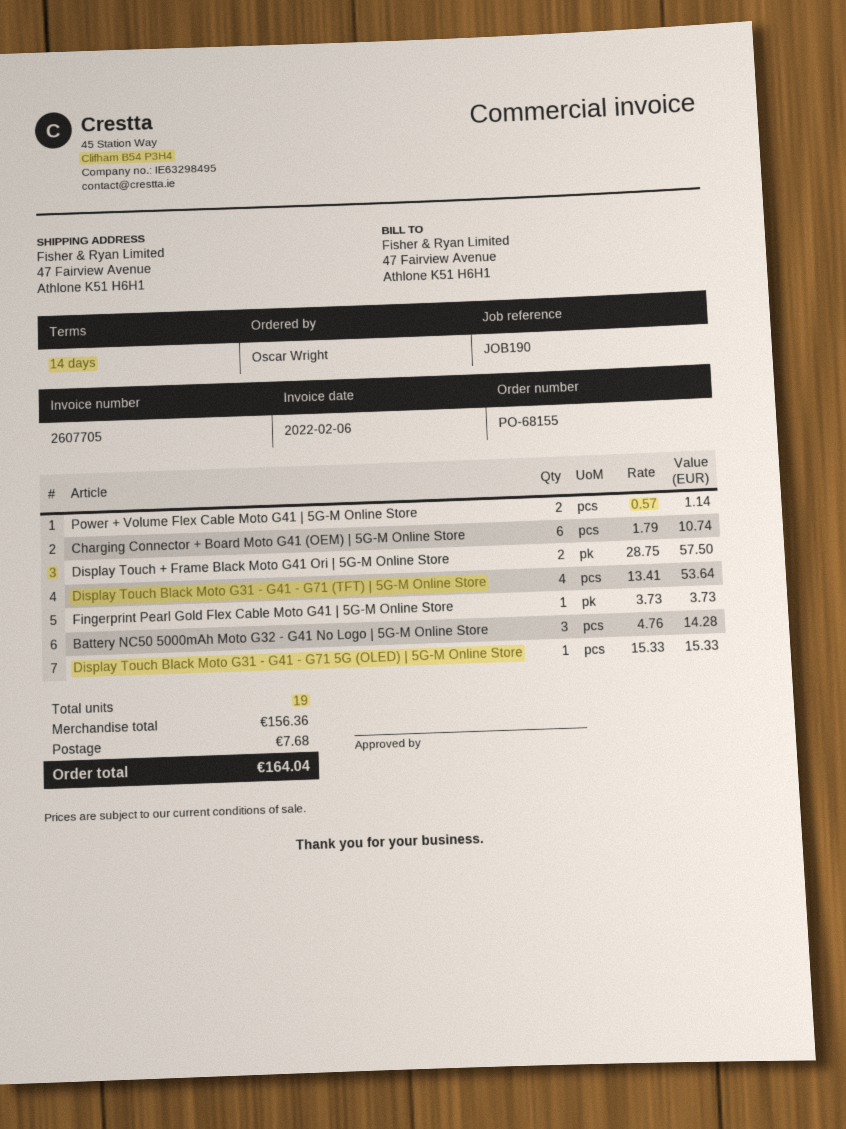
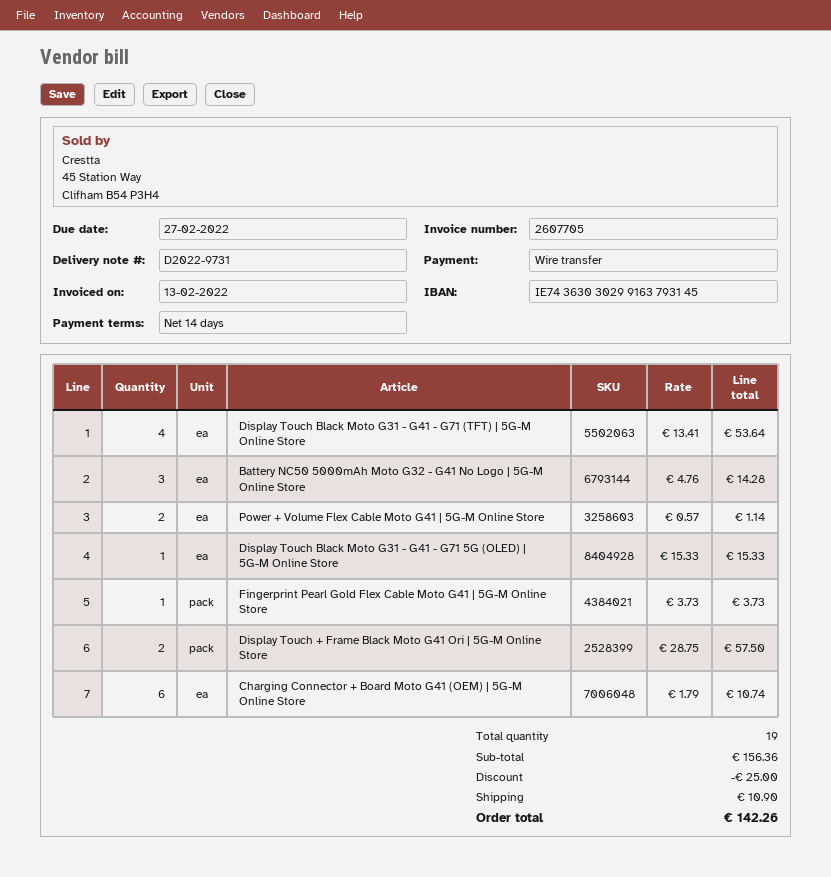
invoice date: 2022-02-06 -> 2022-02-13
discount: none -> 25.00
shipping: 7.68 -> 10.90
total: 164.04 -> 142.26

